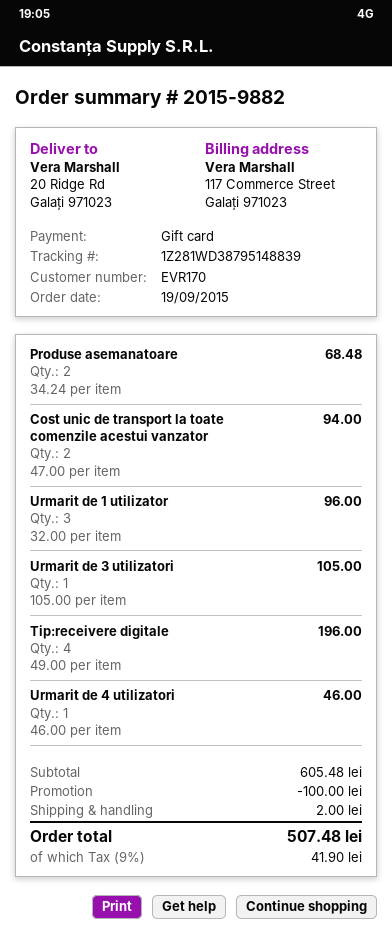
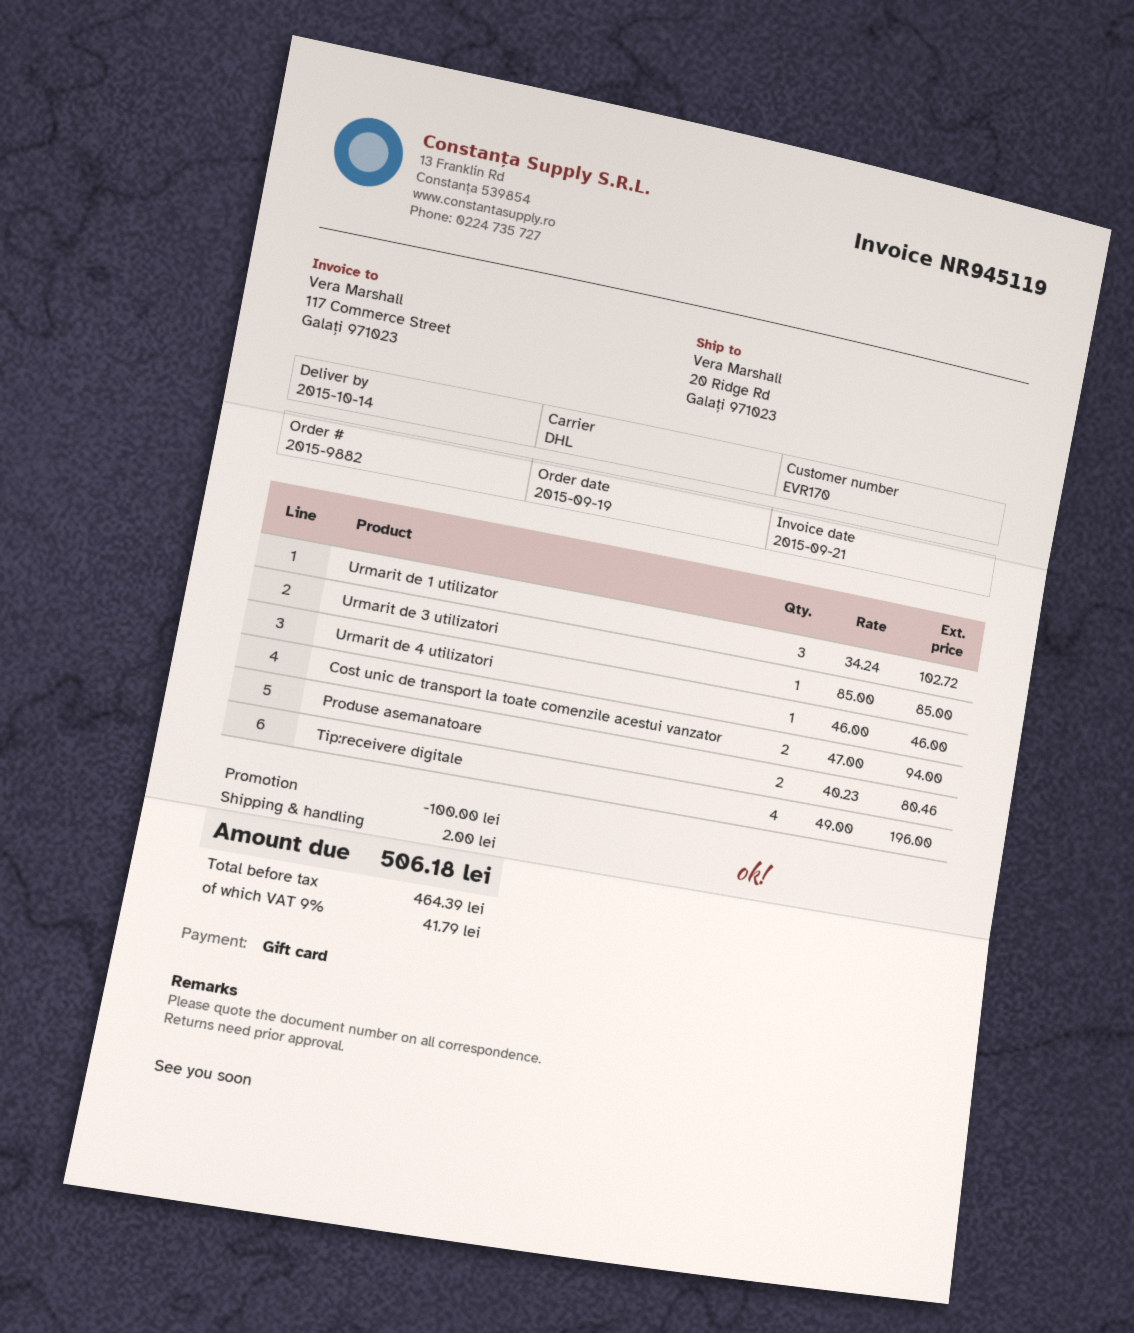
Produse asemanatoare: 2 x 34.24 = 68.48 -> 2 x 40.23 = 80.46
Urmarit de 1 utilizator: 3 x 32.00 = 96.00 -> 3 x 34.24 = 102.72
Urmarit de 3 utilizatori: 1 x 105.00 = 105.00 -> 1 x 85.00 = 85.00
tax: 9% = 41.90 -> 9% = 41.79
total: 507.48 -> 506.18

